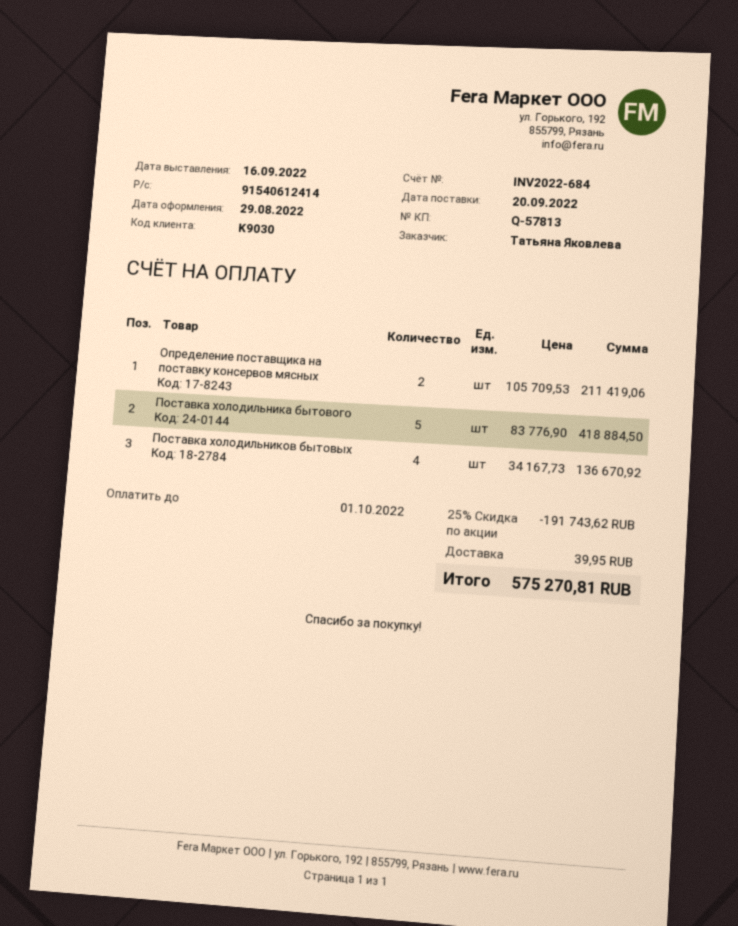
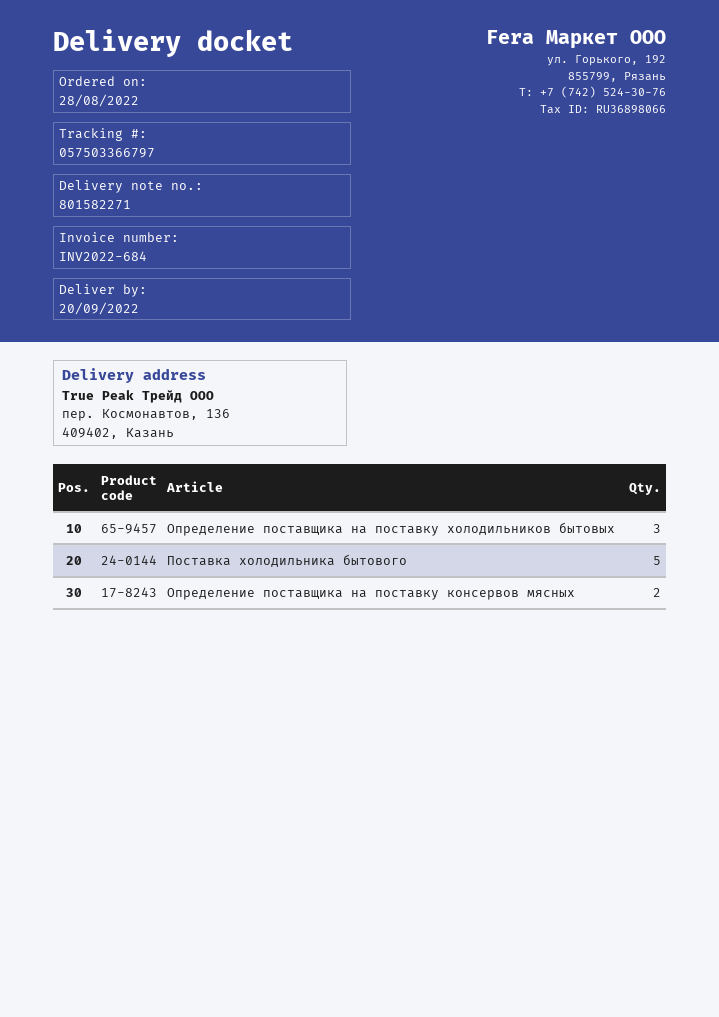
order date: 2022-08-29 -> 2022-08-28
Поставка холодильников бытовых: 4 -> none
Определение поставщика на поставку холодильников бытовых: none -> 3

